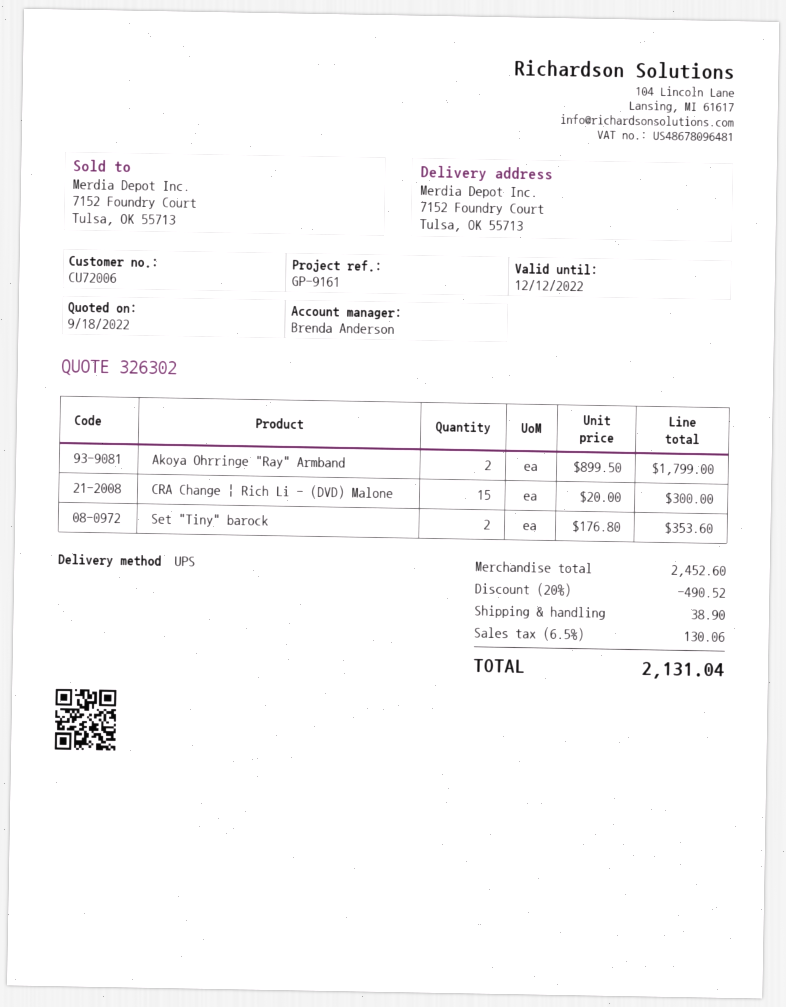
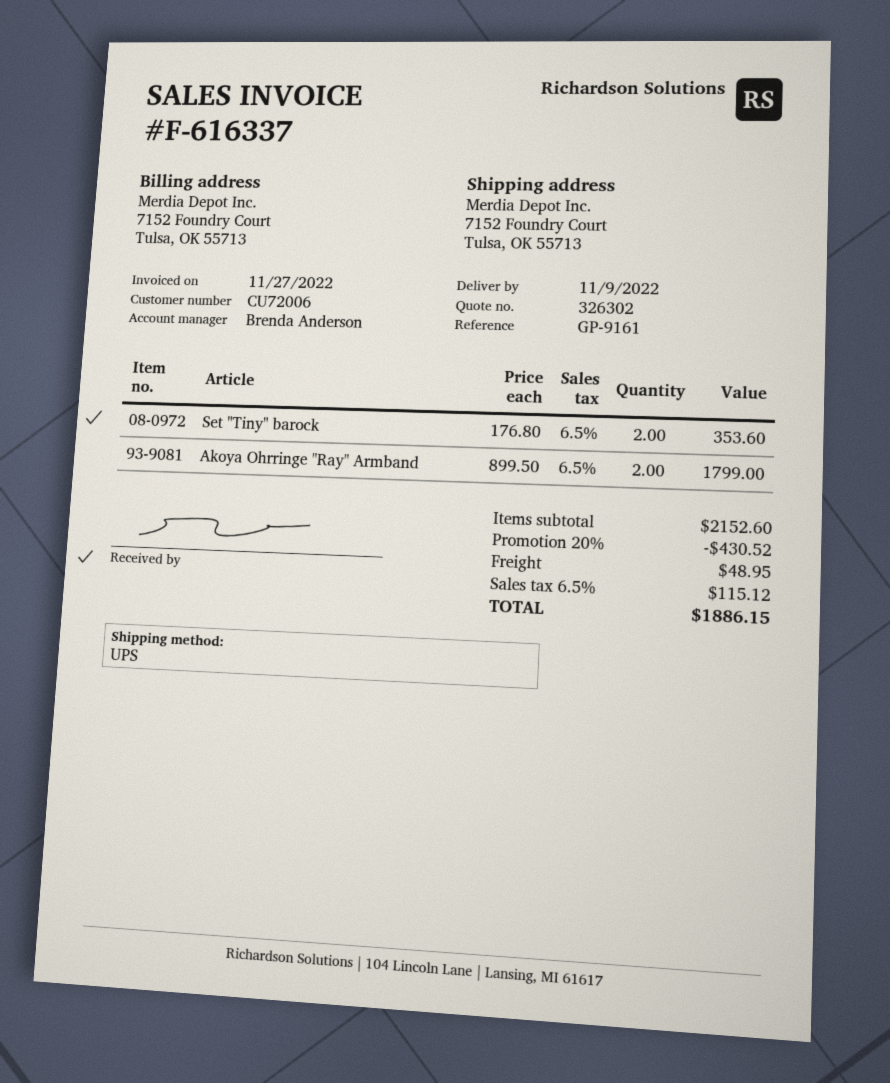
CRA Change | Rich Li - (DVD) Malone: 15 x 20.00 = 300.00 -> none
subtotal: 2452.60 -> 2152.60
discount: 20% = 490.52 -> 20% = 430.52
shipping: 38.90 -> 48.95
tax: 6.5% = 130.06 -> 6.5% = 115.12
total: 2131.04 -> 1886.15

